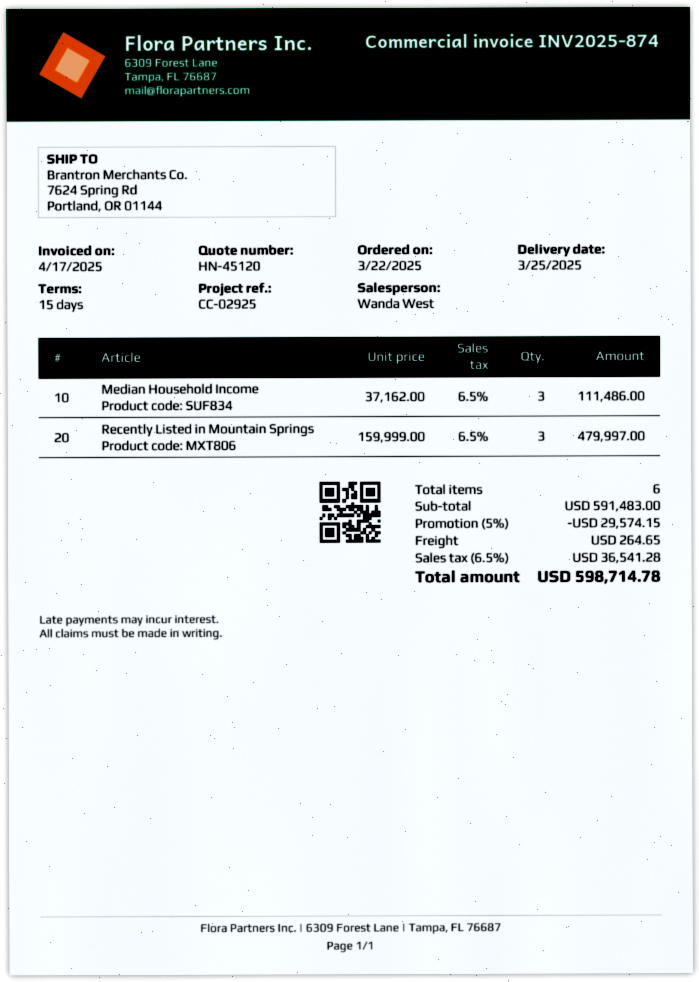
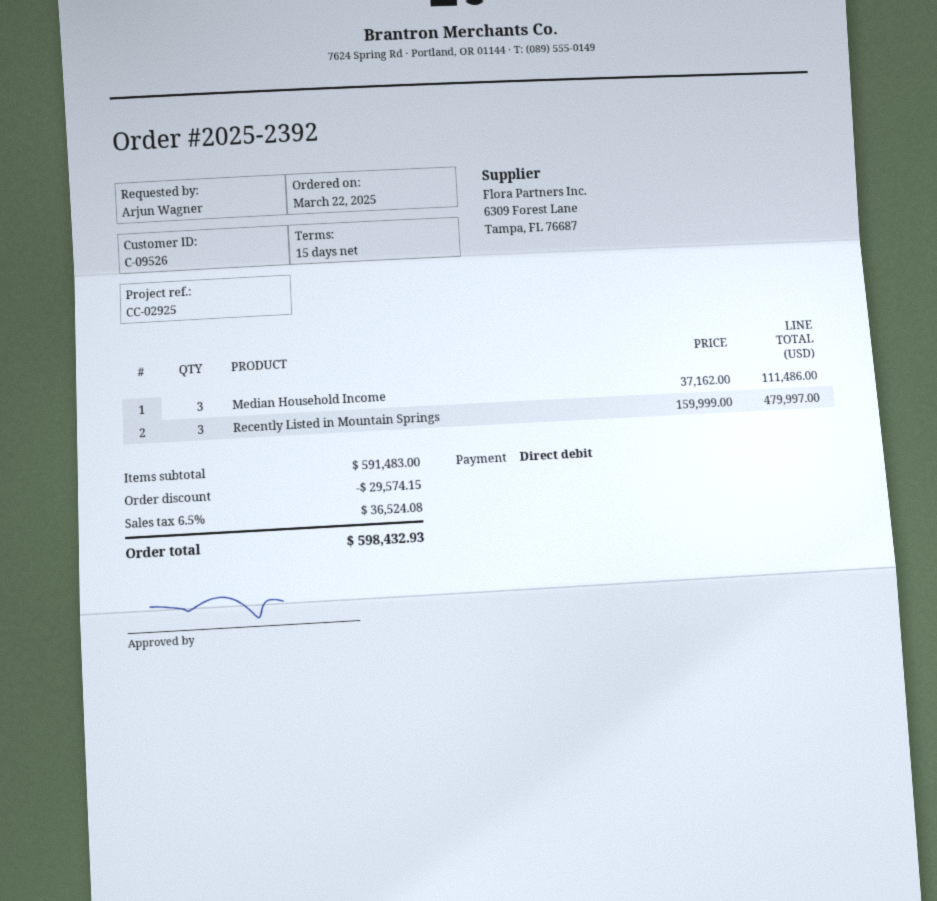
shipping: 264.65 -> none
tax: 6.5% = 36541.28 -> 6.5% = 36524.08
total: 598714.78 -> 598432.93

